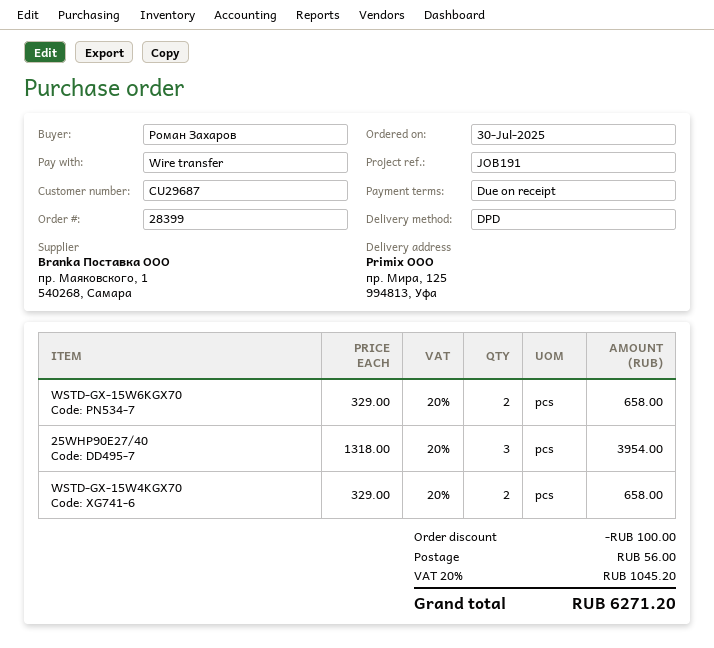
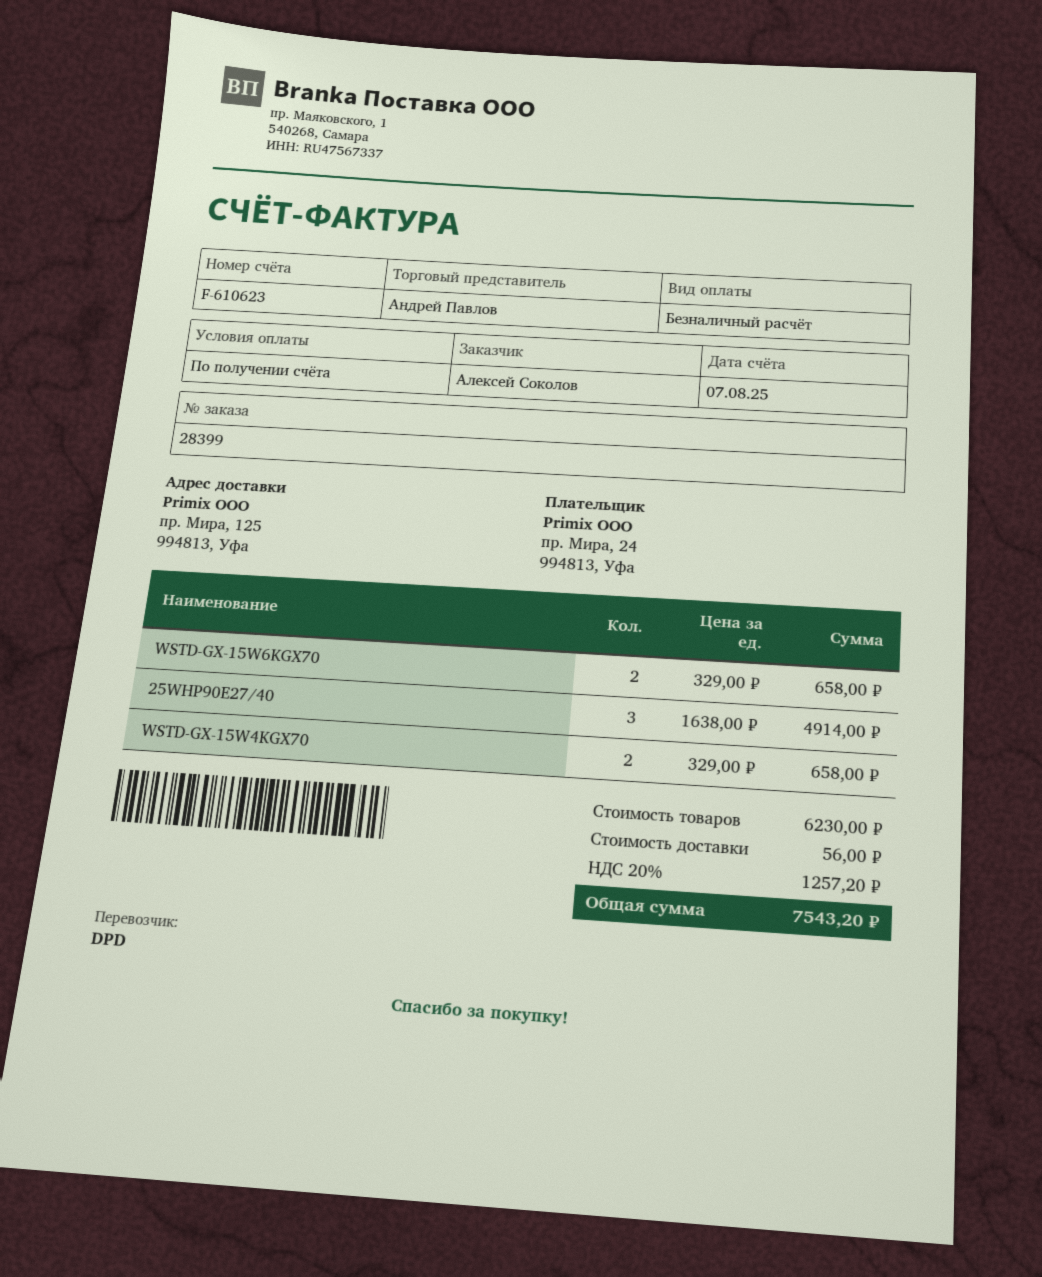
ordered by: Роман Захаров -> Алексей Соколов
25WHP90E27/40: 3 x 1318.00 = 3954.00 -> 3 x 1638.00 = 4914.00
discount: 100.00 -> none
tax: 20% = 1045.20 -> 20% = 1257.20
total: 6271.20 -> 7543.20

